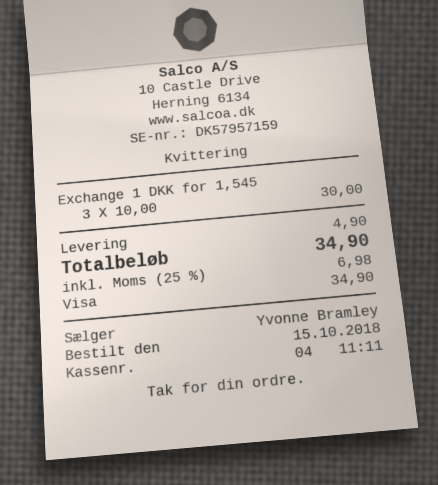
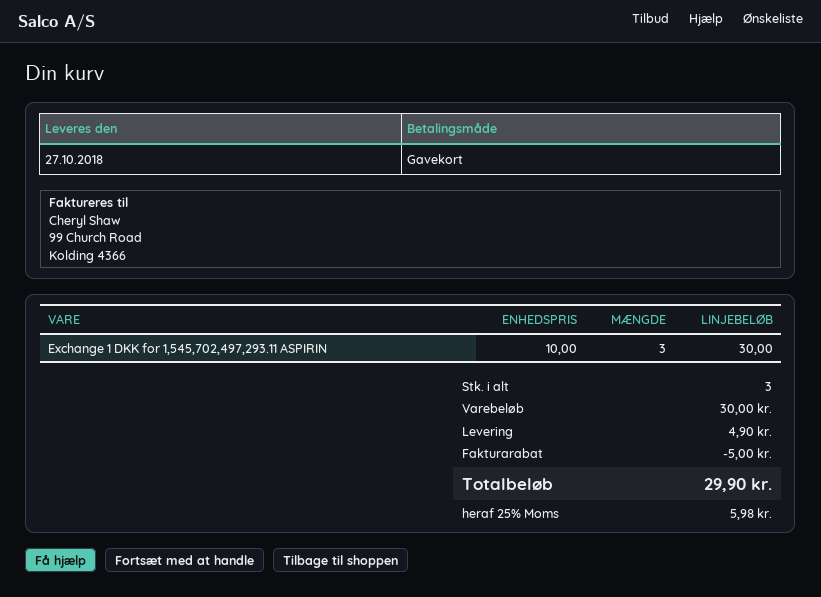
payment method: Visa -> gift card
discount: none -> 5.00
tax: 25% = 6.98 -> 25% = 5.98
total: 34.90 -> 29.90

